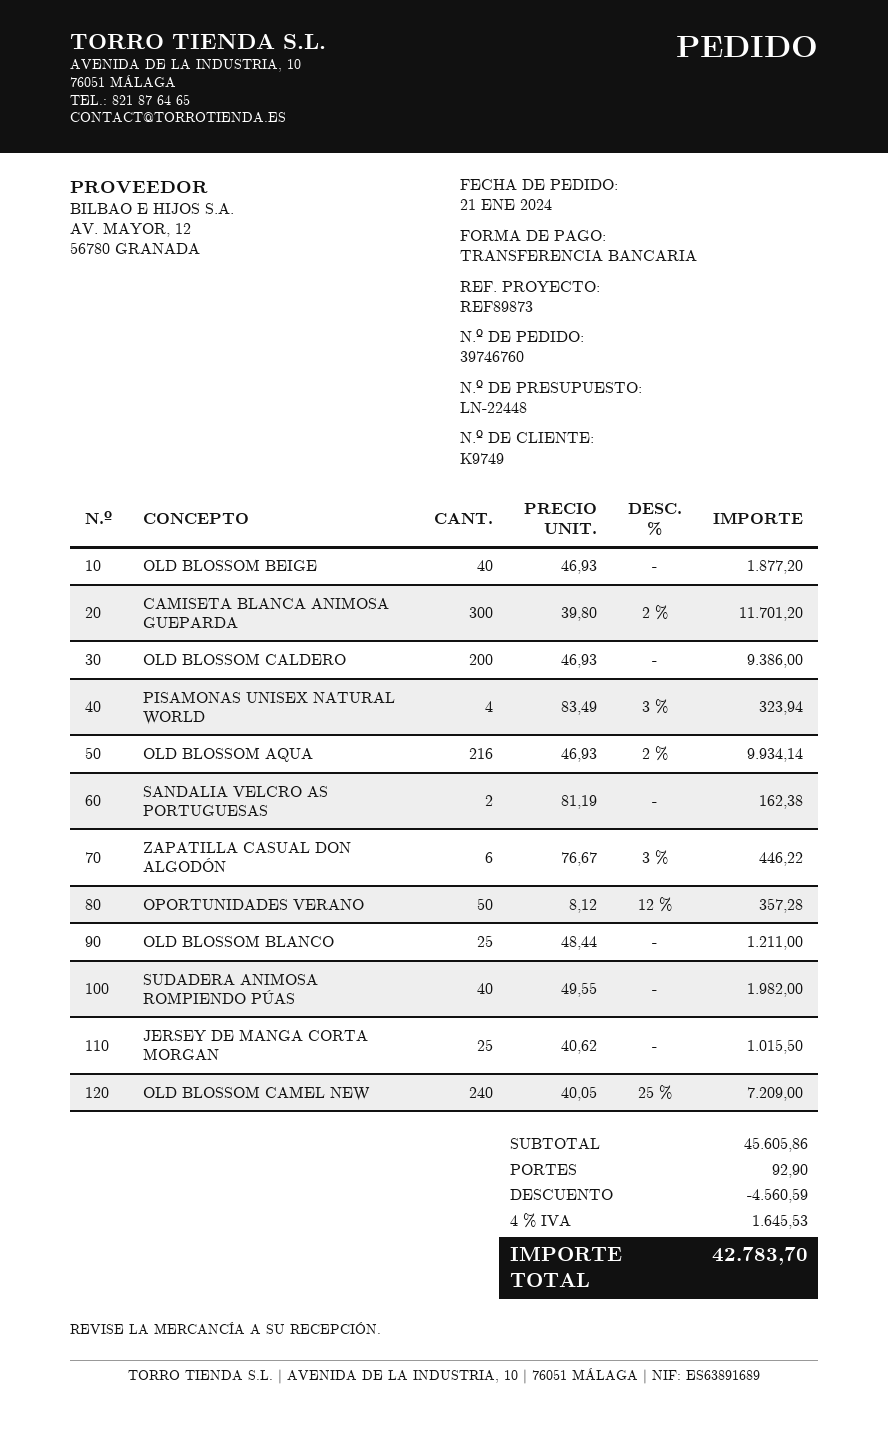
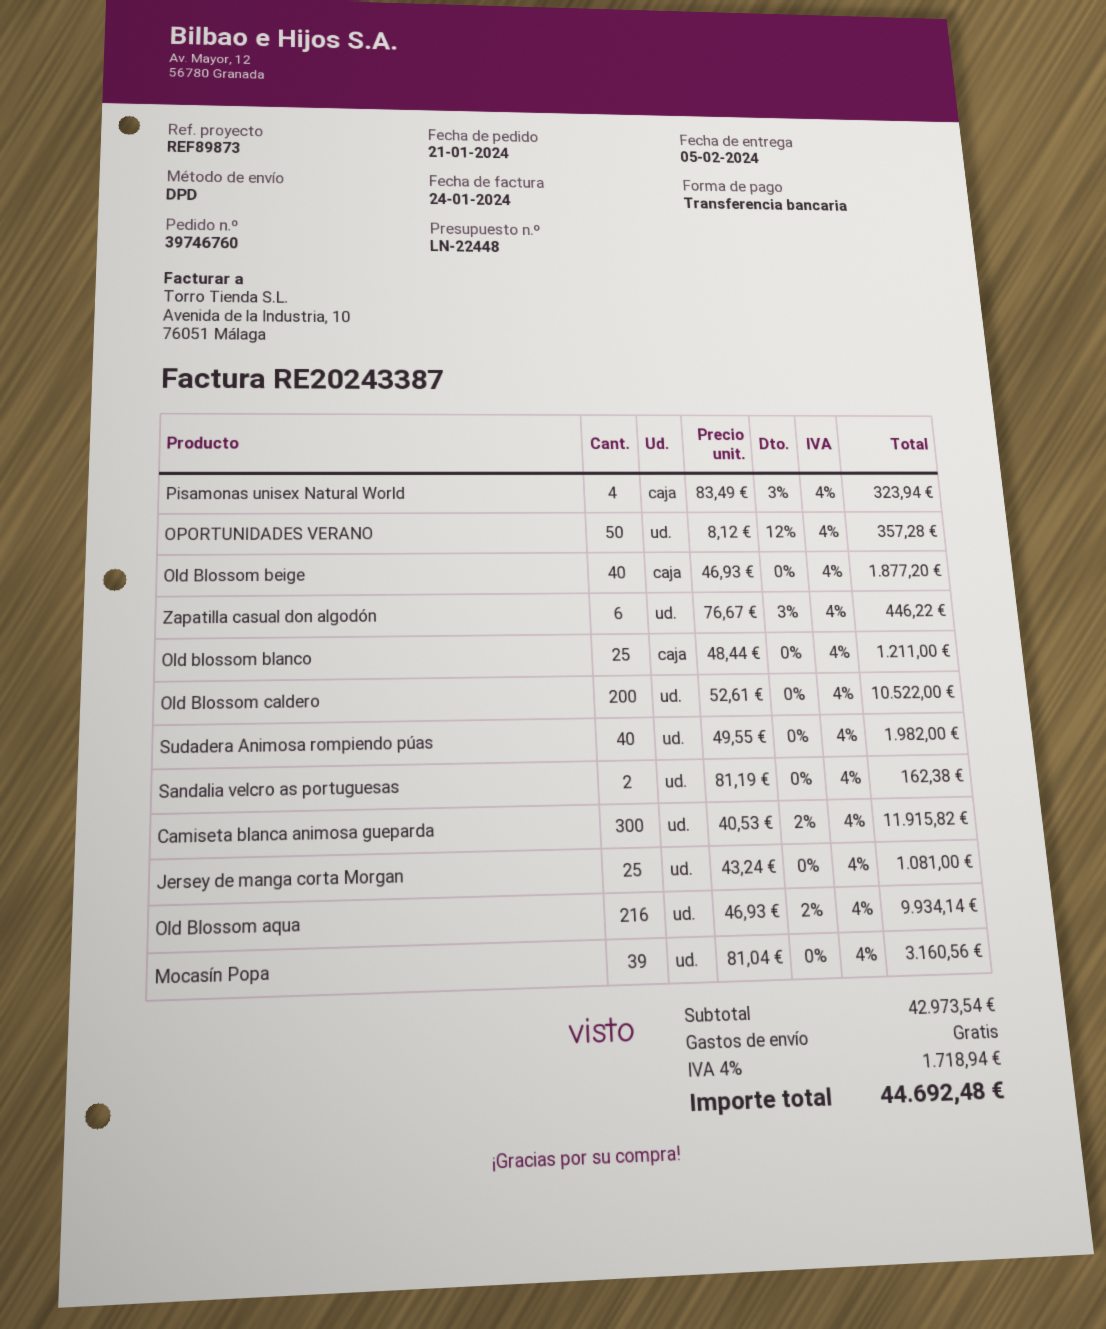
CAMISETA BLANCA ANIMOSA GUEPARDA: 300 x 39.80 - 2% = 11701.20 -> 300 x 40.53 - 2% = 11915.82
OLD BLOSSOM CALDERO: 200 x 46.93 = 9386.00 -> 200 x 52.61 = 10522.00
JERSEY DE MANGA CORTA MORGAN: 25 x 40.62 = 1015.50 -> 25 x 43.24 = 1081.00
OLD BLOSSOM CAMEL NEW: 240 x 40.05 - 25% = 7209.00 -> none
Mocasín Popa: none -> 39 x 81.04 = 3160.56
subtotal: 45605.86 -> 42973.54
discount: 4560.59 -> none
shipping: 92.90 -> 0.00
tax: 4% = 1645.53 -> 4% = 1718.94
total: 42783.70 -> 44692.48

